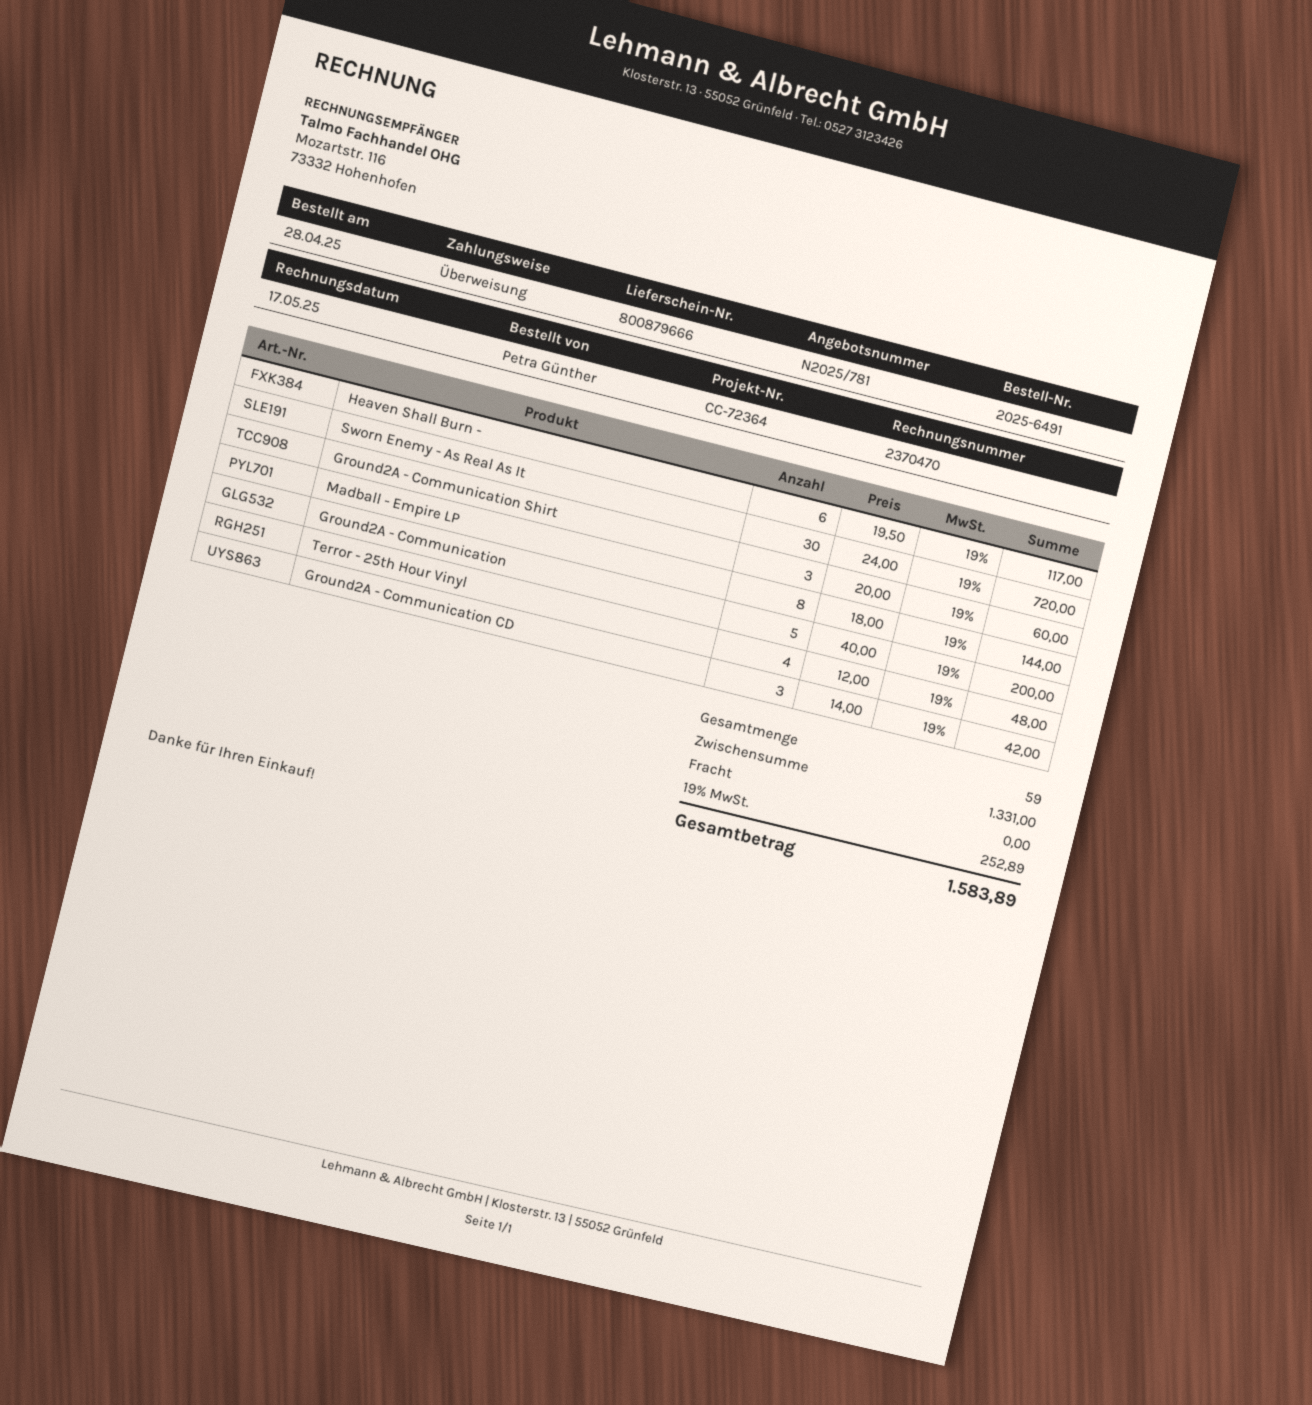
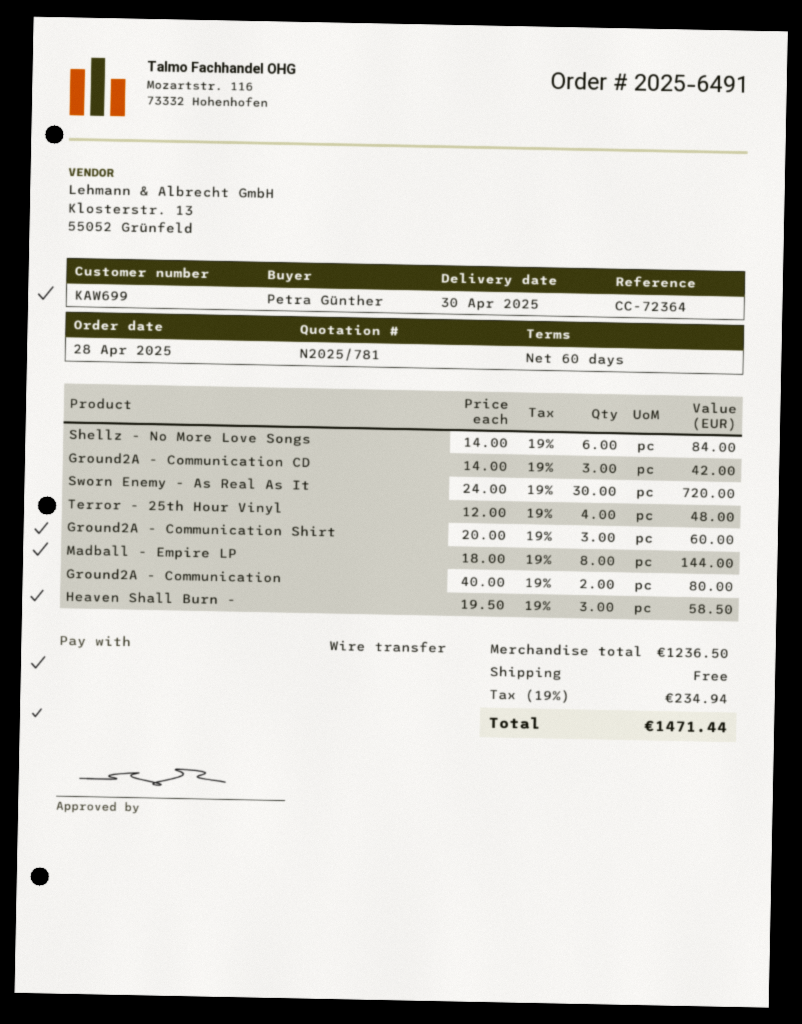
Heaven Shall Burn -: 6 x 19.50 = 117.00 -> 3 x 19.50 = 58.50
Ground2A - Communication: 5 x 40.00 = 200.00 -> 2 x 40.00 = 80.00
Shellz - No More Love Songs: none -> 6 x 14.00 = 84.00
subtotal: 1331.00 -> 1236.50
tax: 19% = 252.89 -> 19% = 234.94
total: 1583.89 -> 1471.44

